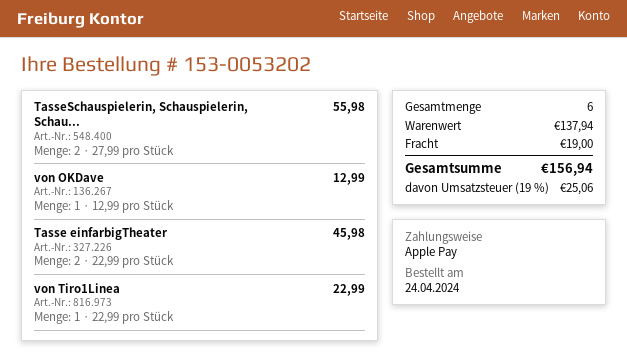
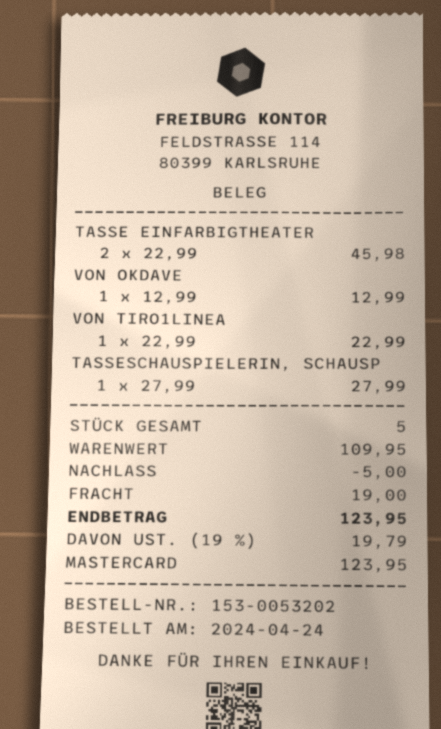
payment method: Apple Pay -> Mastercard
TasseSchauspielerin, Schauspielerin, Schau...: 2 x 27.99 = 55.98 -> 1 x 27.99 = 27.99
total quantity: 6 -> 5
subtotal: 137.94 -> 109.95
discount: none -> 5.00
tax: 19% = 25.06 -> 19% = 19.79
total: 156.94 -> 123.95

